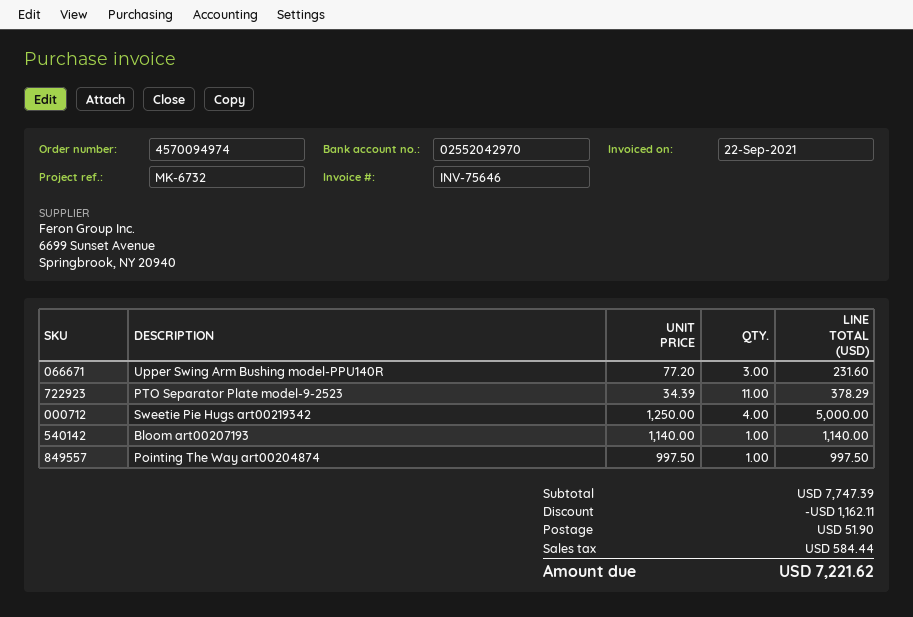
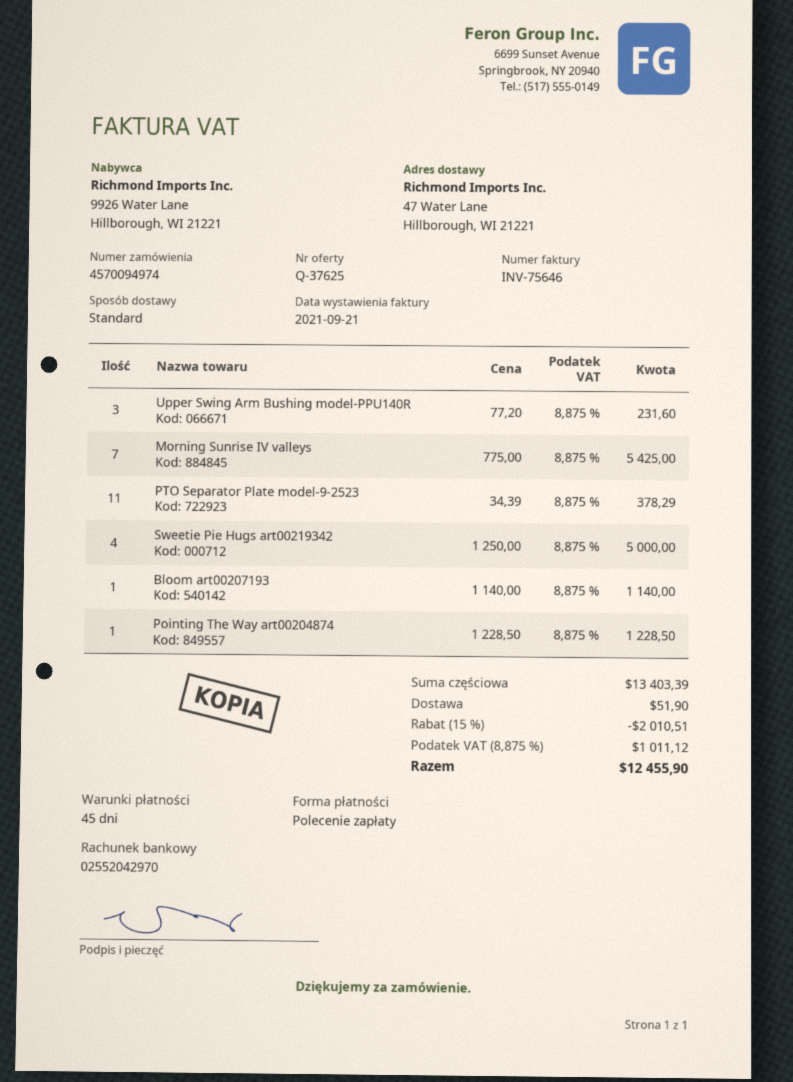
invoice date: 2021-09-22 -> 2021-09-21
Pointing The Way art00204874: 1 x 997.50 = 997.50 -> 1 x 1228.50 = 1228.50
Morning Sunrise IV valleys: none -> 7 x 775.00 = 5425.00
subtotal: 7747.39 -> 13403.39
discount: 1162.11 -> 2010.51
tax: 584.44 -> 1011.12
total: 7221.62 -> 12455.90

